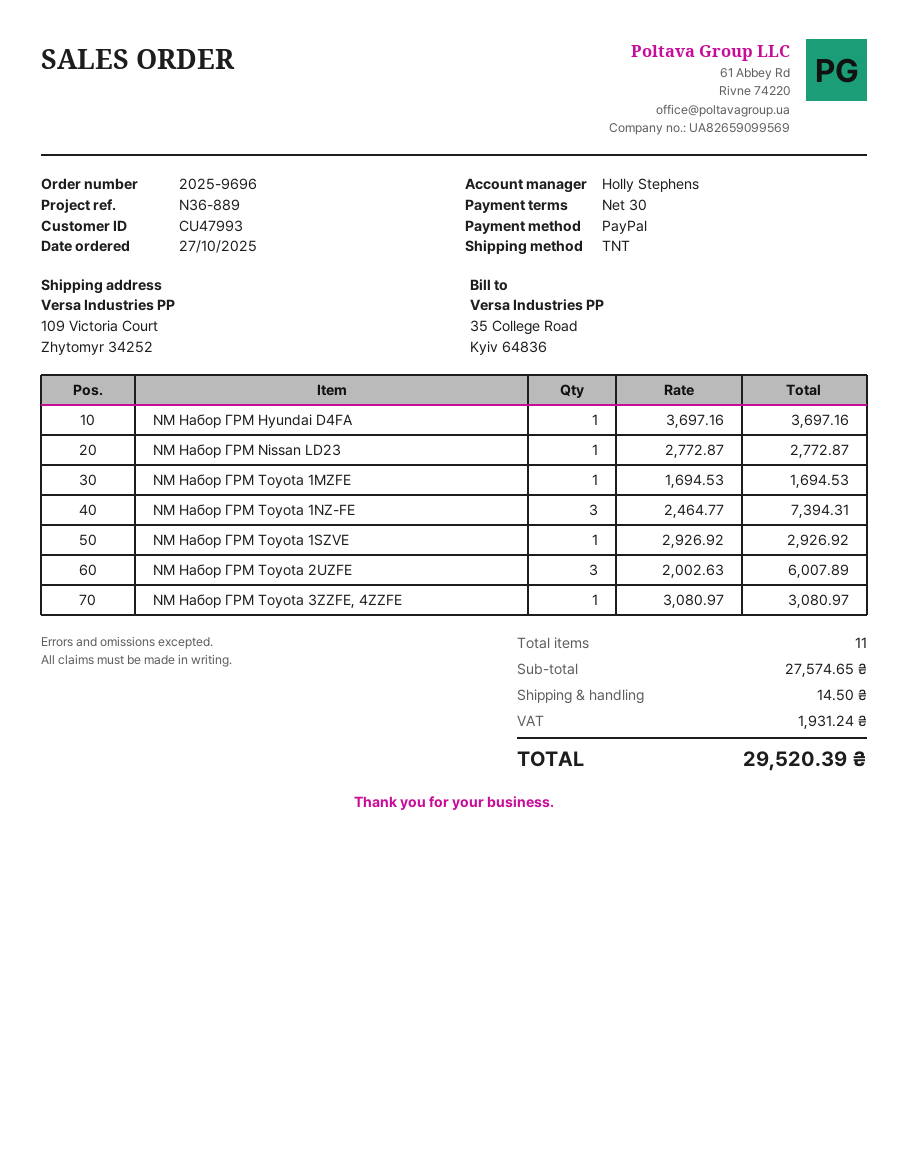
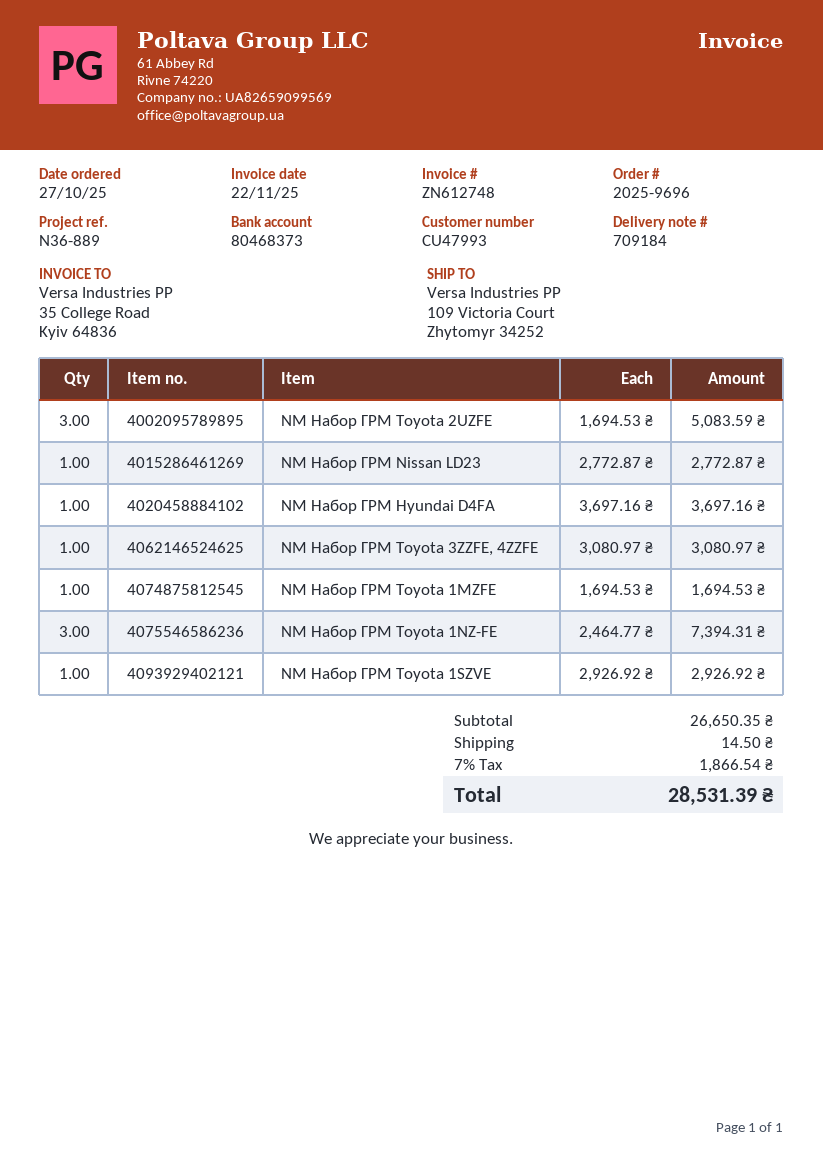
NM Набор ГРМ Toyota 2UZFE: 3 x 2002.63 = 6007.89 -> 3 x 1694.53 = 5083.59
subtotal: 27574.65 -> 26650.35
tax: 1931.24 -> 1866.54
total: 29520.39 -> 28531.39

